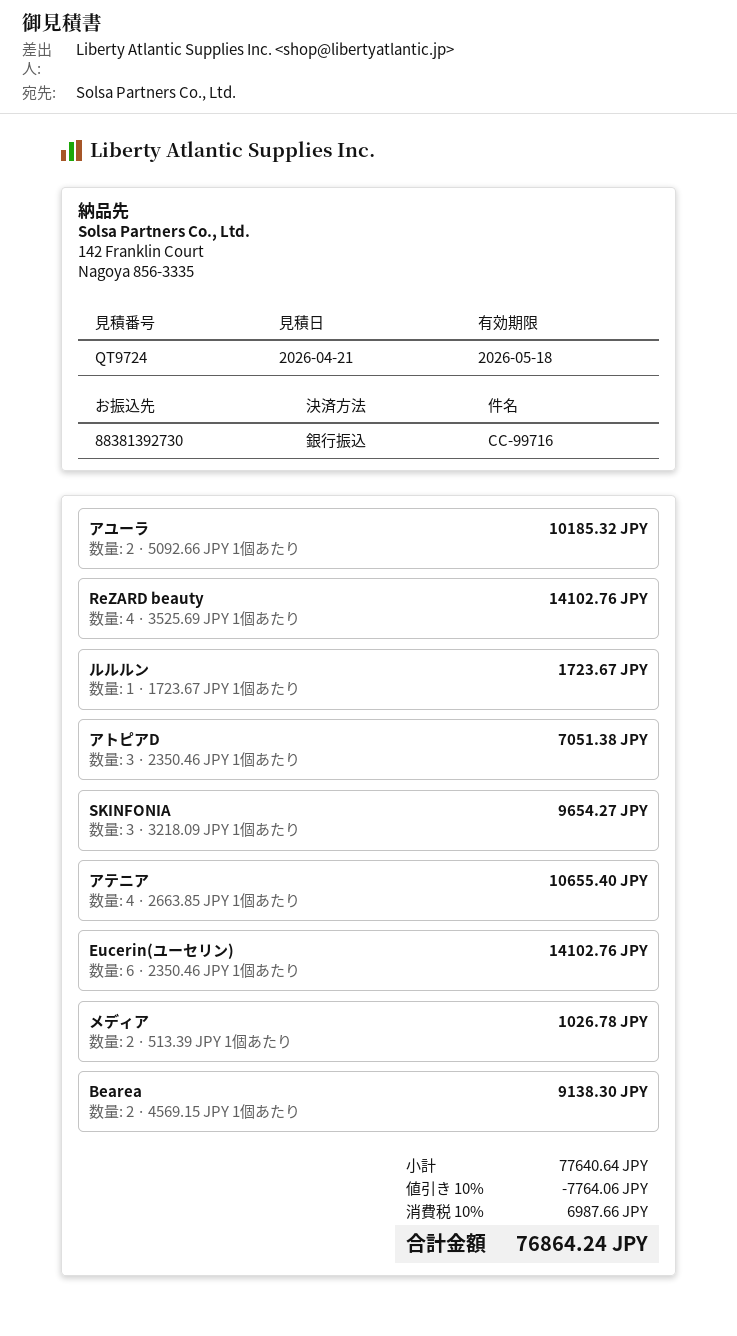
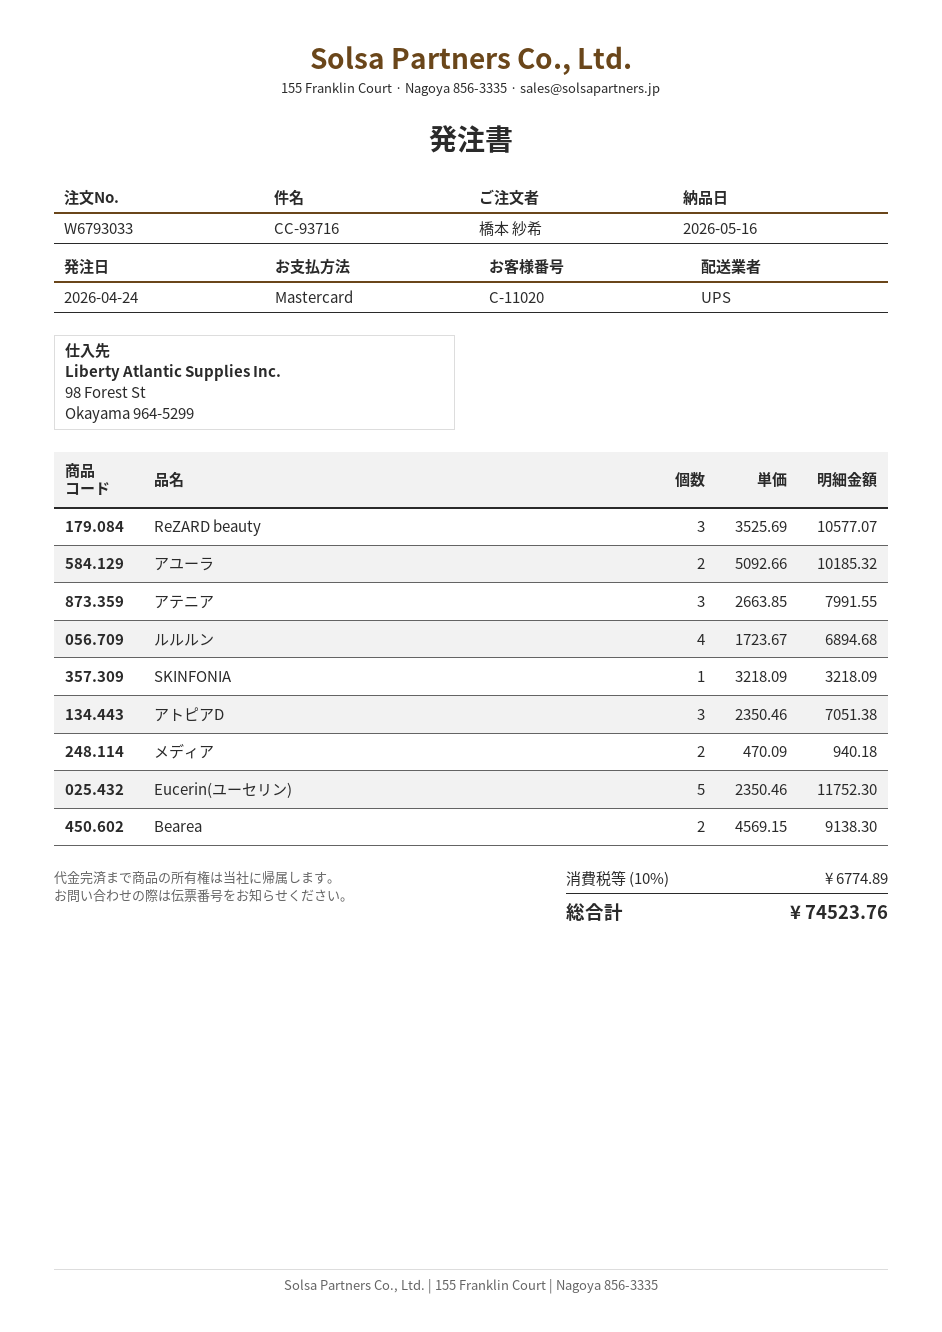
reference: CC-99716 -> CC-93716
payment method: bank transfer -> Mastercard
ReZARD beauty: 4 x 3525.69 = 14102.76 -> 3 x 3525.69 = 10577.07
ルルルン: 1 x 1723.67 = 1723.67 -> 4 x 1723.67 = 6894.68
SKINFONIA: 3 x 3218.09 = 9654.27 -> 1 x 3218.09 = 3218.09
アテニア: 4 x 2663.85 = 10655.40 -> 3 x 2663.85 = 7991.55
Eucerin(ユーセリン): 6 x 2350.46 = 14102.76 -> 5 x 2350.46 = 11752.30
メディア: 2 x 513.39 = 1026.78 -> 2 x 470.09 = 940.18
discount: 10% = 7764.06 -> none
tax: 10% = 6987.66 -> 10% = 6774.89
total: 76864.24 -> 74523.76

